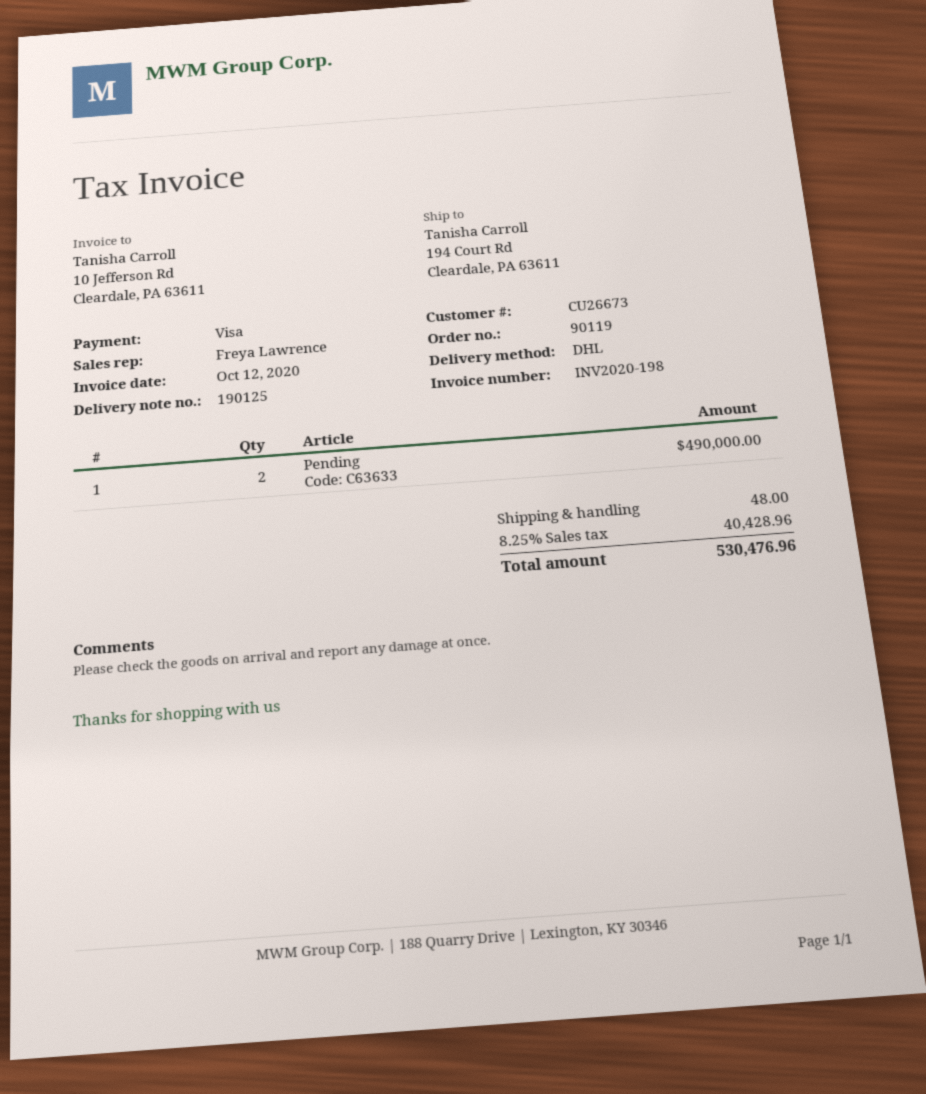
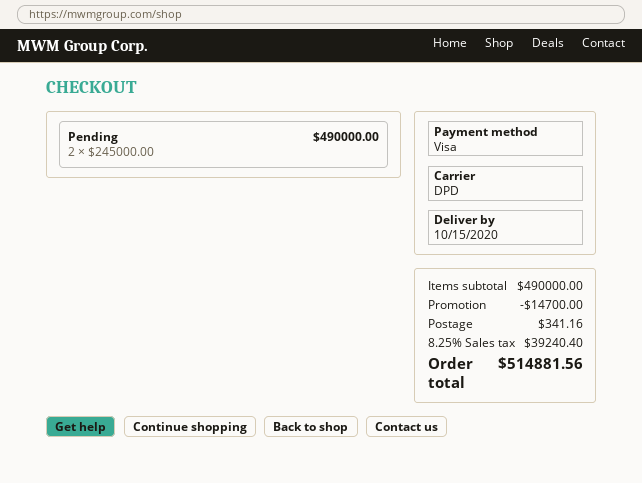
shipping method: DHL -> DPD
discount: none -> 14700.00
shipping: 48.00 -> 341.16
tax: 8.25% = 40428.96 -> 8.25% = 39240.40
total: 530476.96 -> 514881.56

